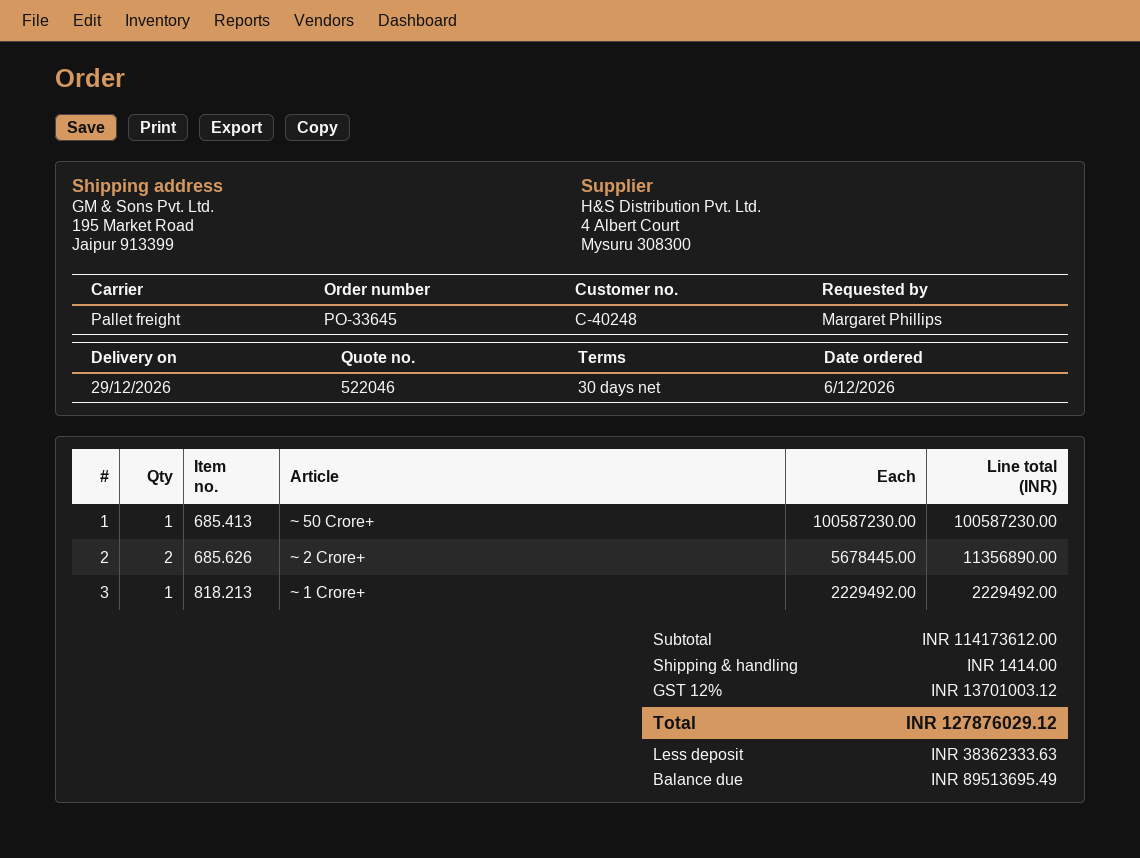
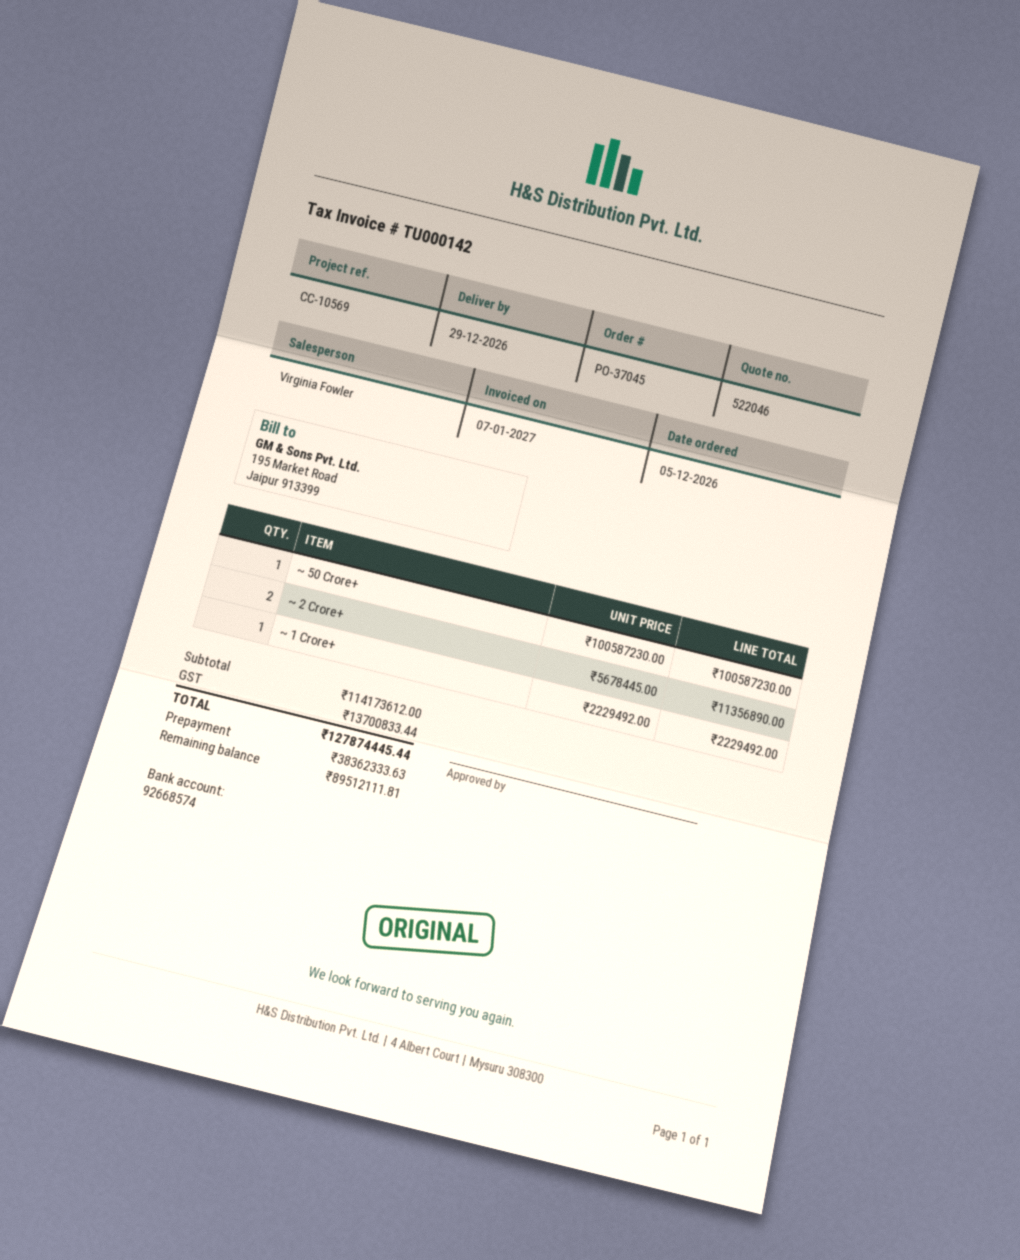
order number: PO-33645 -> PO-37045
order date: 2026-12-06 -> 2026-12-05
shipping: 1414.00 -> none
tax: 13701003.12 -> 13700833.44
total: 127876029.12 -> 127874445.44
balance: 89513695.49 -> 89512111.81

